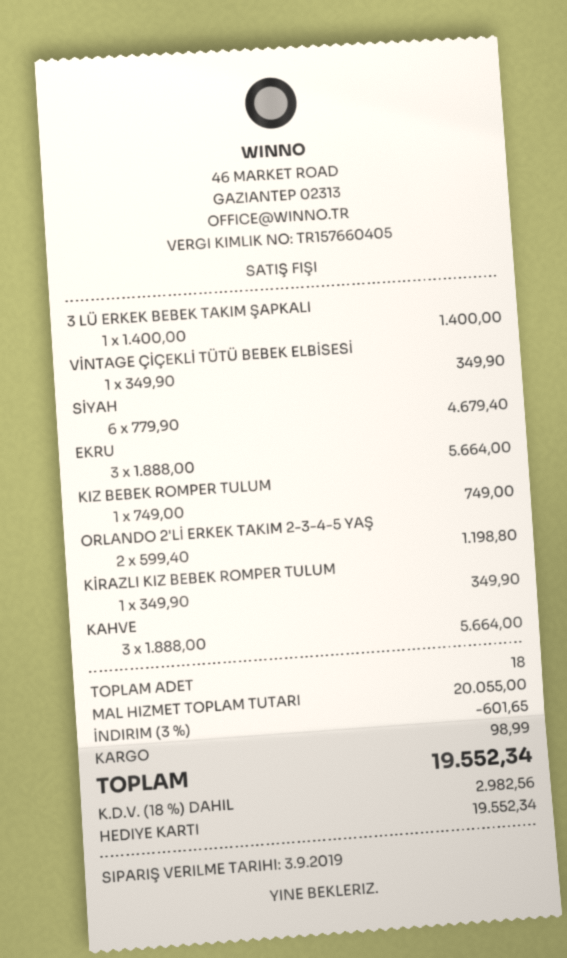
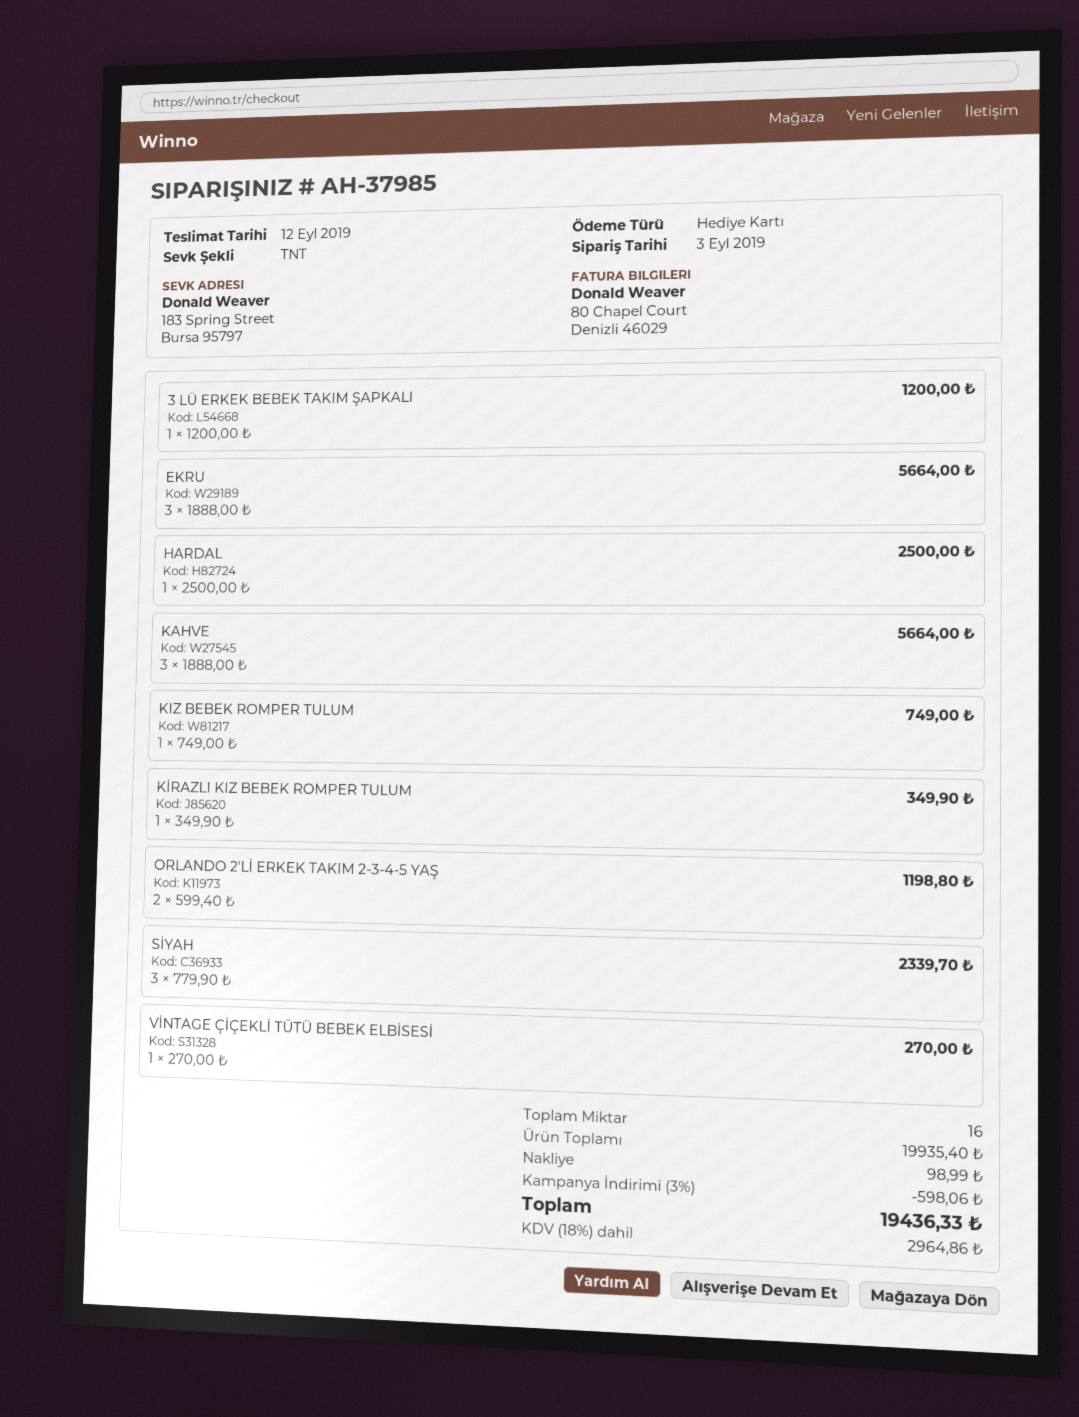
3 LÜ ERKEK BEBEK TAKIM ŞAPKALI: 1 x 1400.00 = 1400.00 -> 1 x 1200.00 = 1200.00
VİNTAGE ÇİÇEKLİ TÜTÜ BEBEK ELBİSESİ: 1 x 349.90 = 349.90 -> 1 x 270.00 = 270.00
SİYAH: 6 x 779.90 = 4679.40 -> 3 x 779.90 = 2339.70
HARDAL: none -> 1 x 2500.00 = 2500.00
total quantity: 18 -> 16
subtotal: 20055.00 -> 19935.40
discount: 3% = 601.65 -> 3% = 598.06
tax: 18% = 2982.56 -> 18% = 2964.86
total: 19552.34 -> 19436.33

